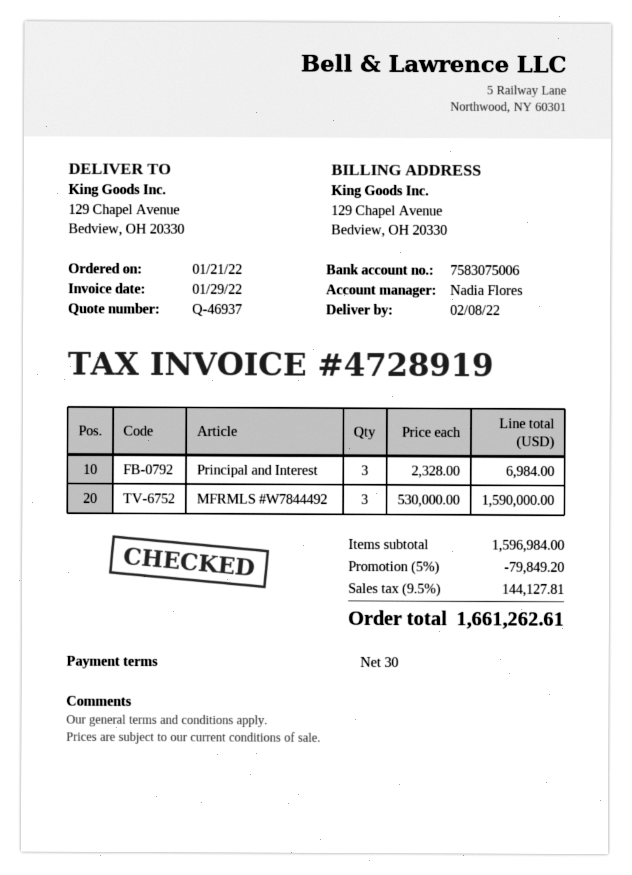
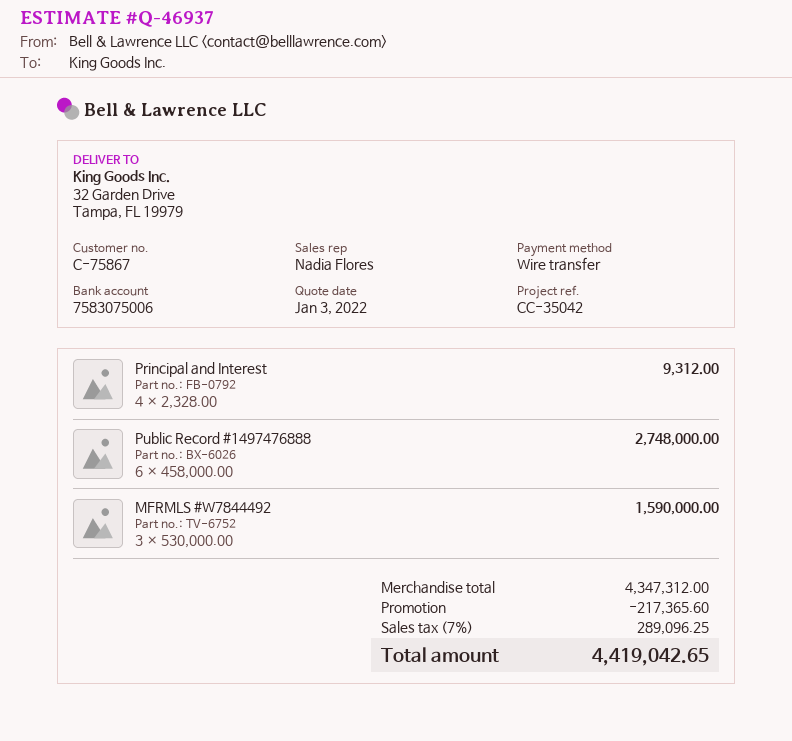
ship to: 129 Chapel Avenue, Bedview, OH 20330 -> 32 Garden Drive, Tampa, FL 19979
Principal and Interest: 3 x 2328.00 = 6984.00 -> 4 x 2328.00 = 9312.00
Public Record #1497476888: none -> 6 x 458000.00 = 2748000.00
subtotal: 1596984.00 -> 4347312.00
discount: 79849.20 -> 217365.60
tax: 9.5% = 144127.81 -> 7% = 289096.25
total: 1661262.61 -> 4419042.65

